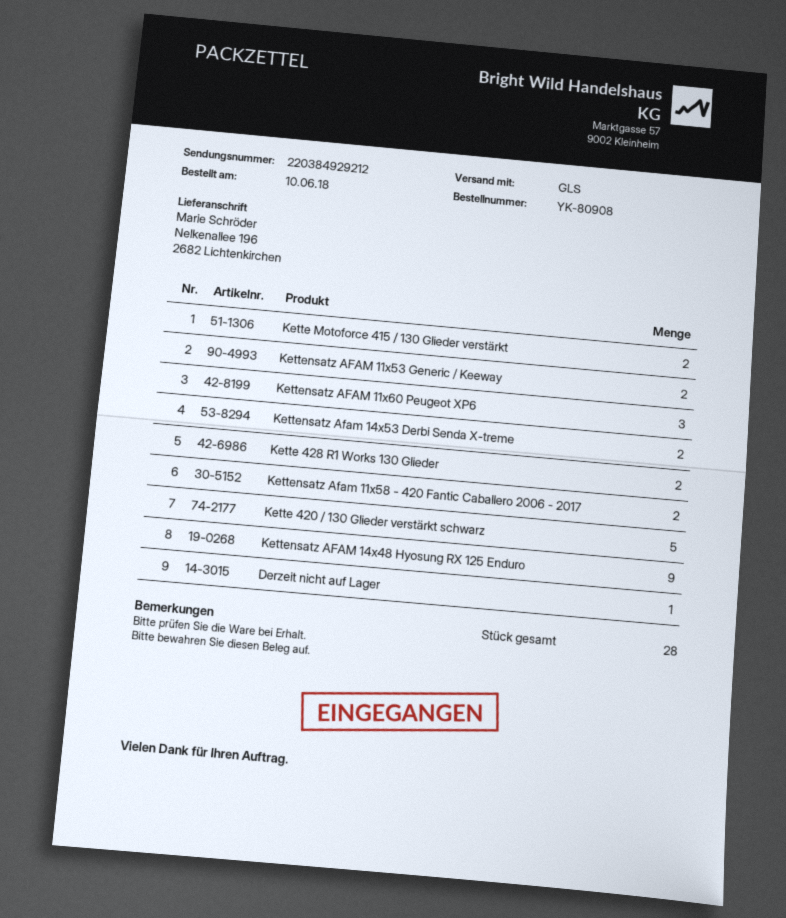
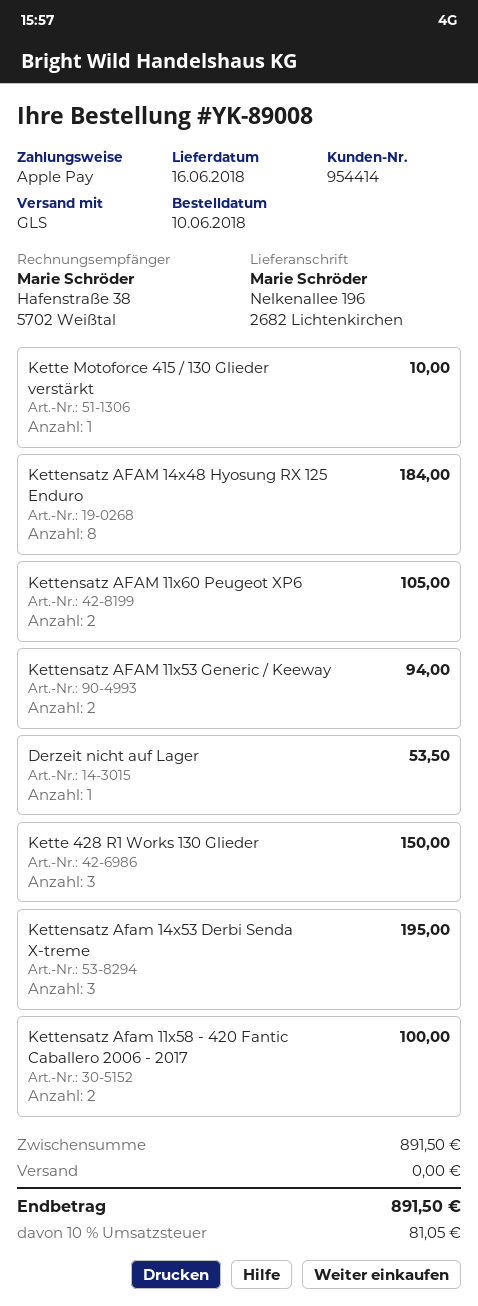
order number: YK-80908 -> YK-89008
Kette Motoforce 415 / 130 Glieder verstärkt: 2 -> 1
Kettensatz AFAM 11x60 Peugeot XP6: 3 -> 2
Kettensatz Afam 14x53 Derbi Senda X-treme: 2 -> 3
Kette 428 R1 Works 130 Glieder: 2 -> 3
Kette 420 / 130 Glieder verstärkt schwarz: 5 -> none
Kettensatz AFAM 14x48 Hyosung RX 125 Enduro: 9 -> 8

